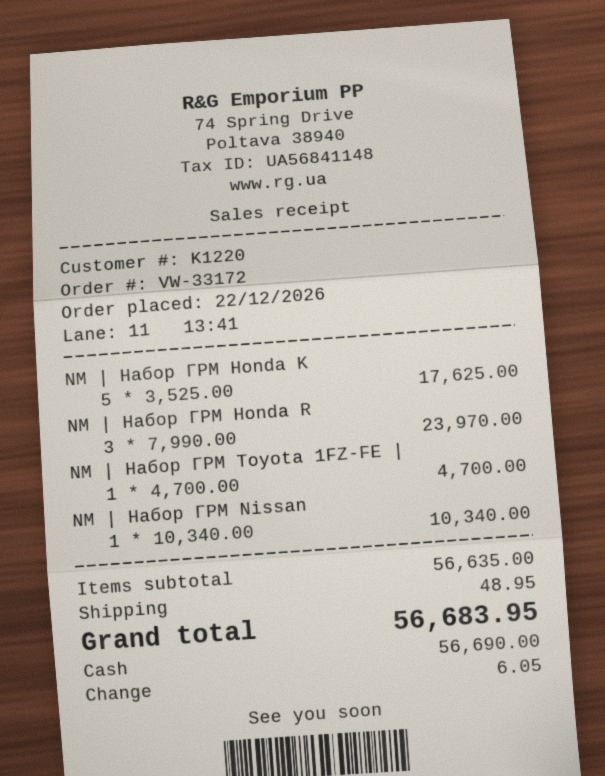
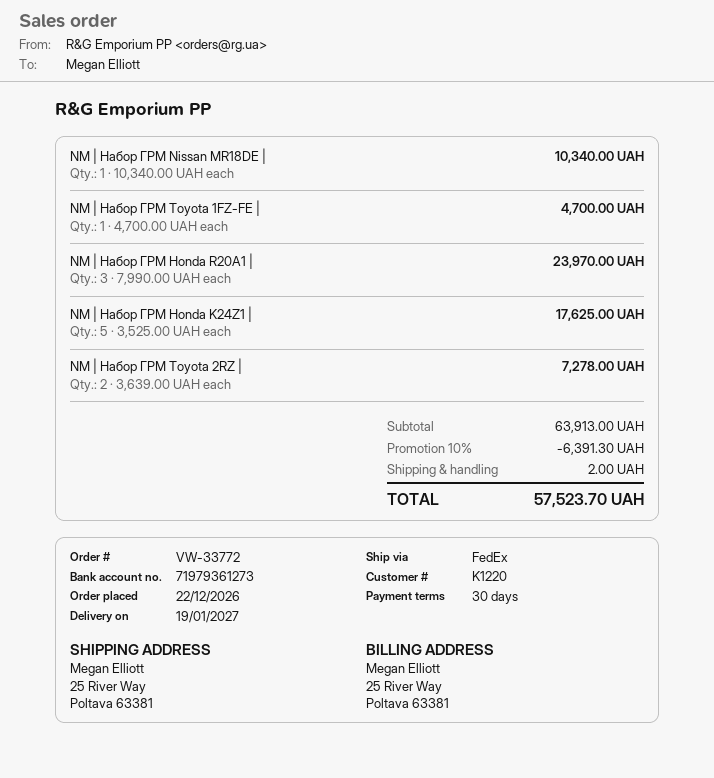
order number: VW-33172 -> VW-33772
NM | Набор ГРМ Toyota 2RZ |: none -> 2 x 3639.00 = 7278.00
subtotal: 56635.00 -> 63913.00
discount: none -> 10% = 6391.30
shipping: 48.95 -> 2.00
total: 56683.95 -> 57523.70

